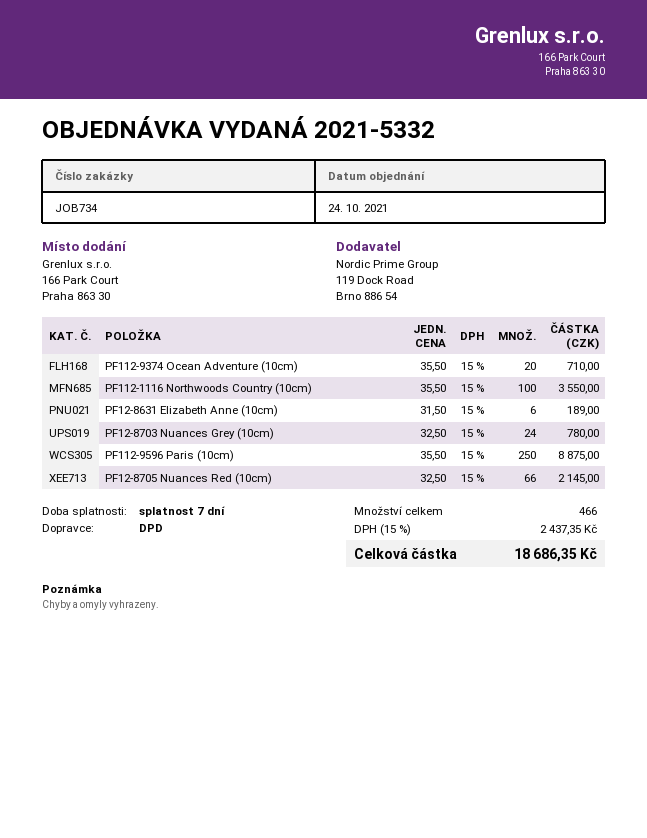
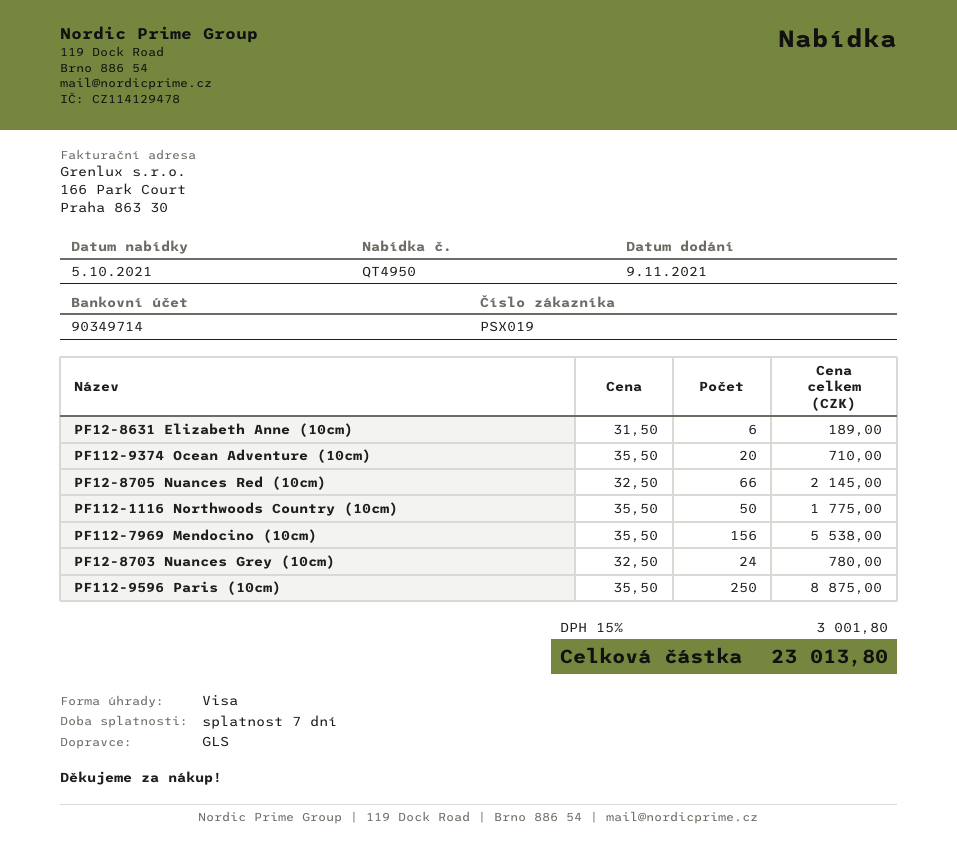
shipping method: DPD -> GLS
PF112-1116 Northwoods Country (10cm): 100 x 35.50 = 3550.00 -> 50 x 35.50 = 1775.00
PF112-7969 Mendocino (10cm): none -> 156 x 35.50 = 5538.00
tax: 15% = 2437.35 -> 15% = 3001.80
total: 18686.35 -> 23013.80

